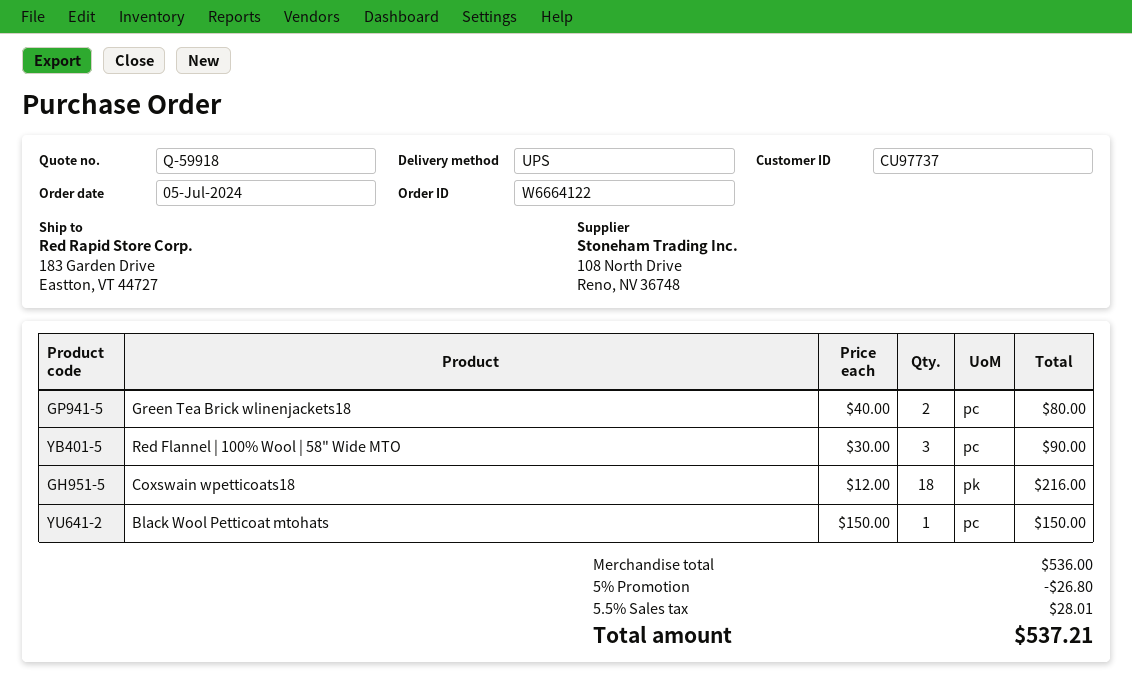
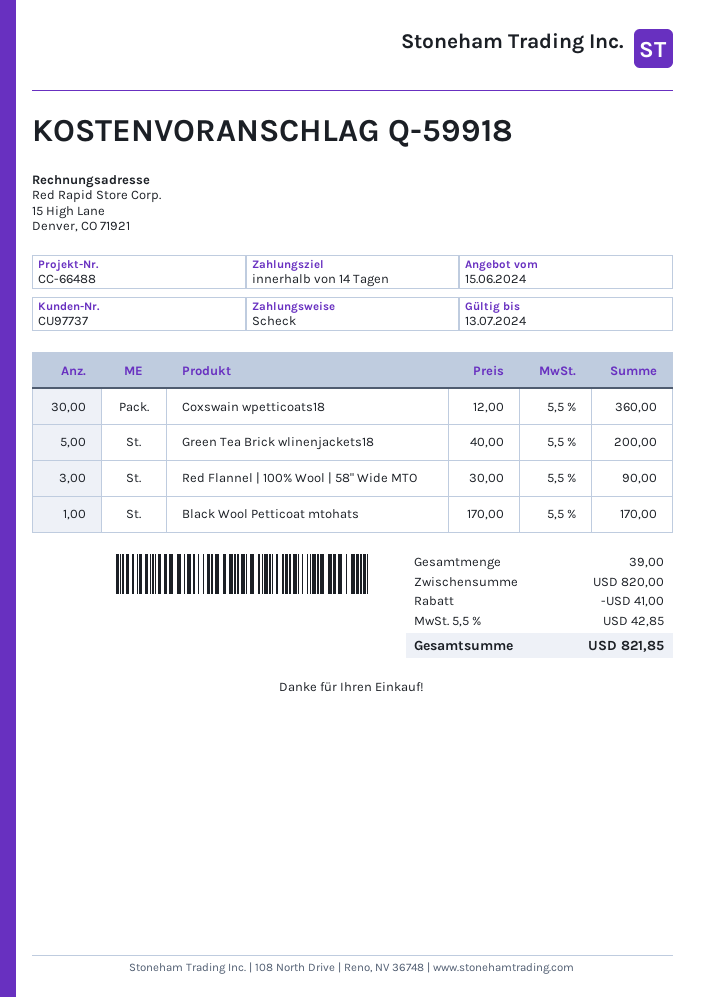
Green Tea Brick wlinenjackets18: 2 x 40.00 = 80.00 -> 5 x 40.00 = 200.00
Coxswain wpetticoats18: 18 x 12.00 = 216.00 -> 30 x 12.00 = 360.00
Black Wool Petticoat mtohats: 1 x 150.00 = 150.00 -> 1 x 170.00 = 170.00
subtotal: 536.00 -> 820.00
discount: 26.80 -> 41.00
tax: 5.5% = 28.01 -> 5.5% = 42.85
total: 537.21 -> 821.85

